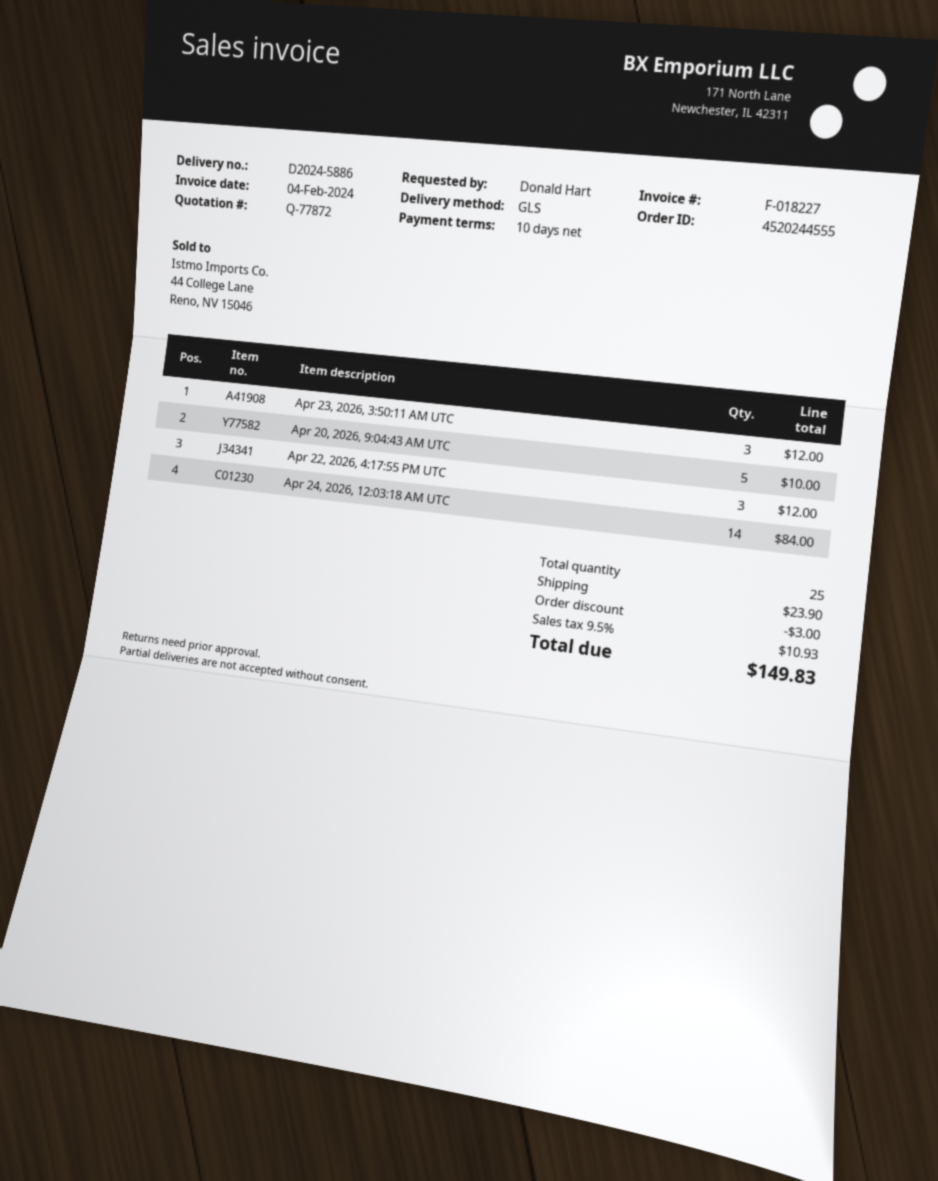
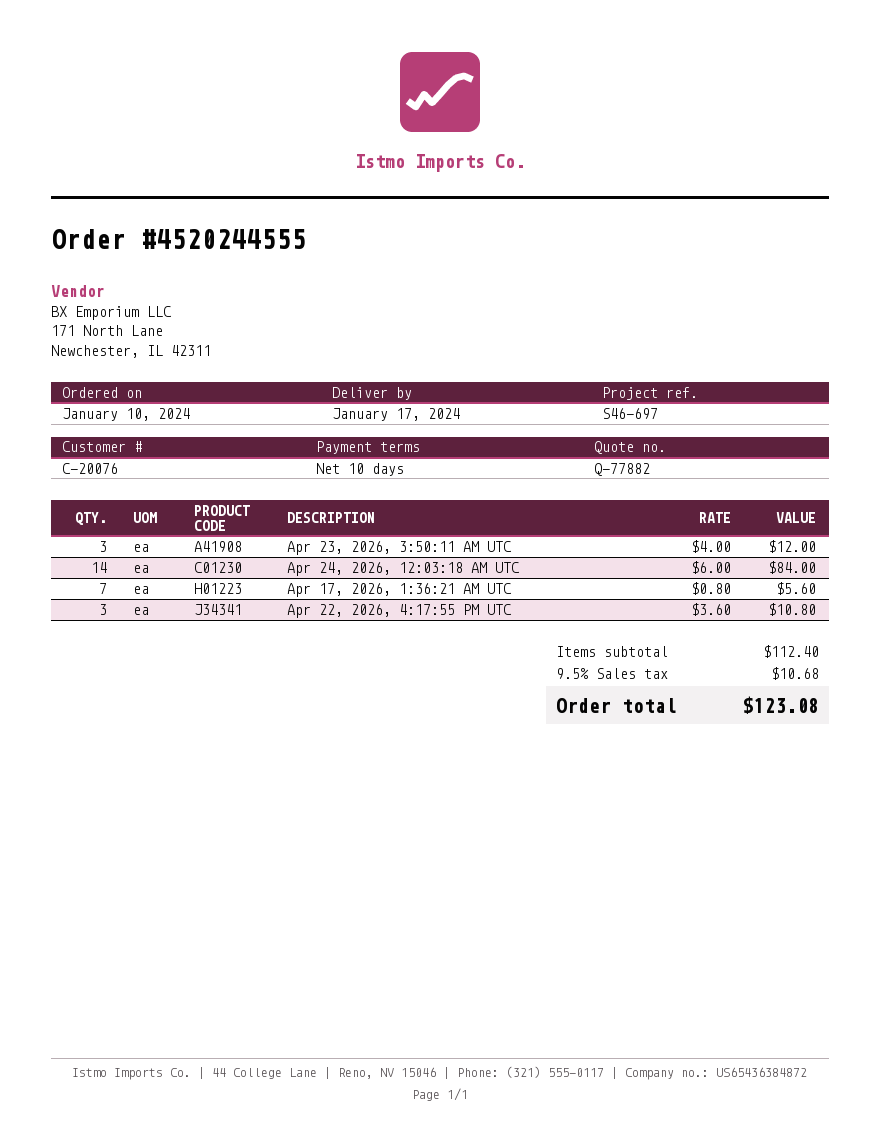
quote number: Q-77872 -> Q-77882
Apr 20, 2026, 9:04:43 AM UTC: 5 for 10.00 -> none
Apr 22, 2026, 4:17:55 PM UTC: 3 for 12.00 -> 3 for 10.80
Apr 17, 2026, 1:36:21 AM UTC: none -> 7 for 5.60
discount: 3.00 -> none
shipping: 23.90 -> none
tax: 9.5% = 10.93 -> 9.5% = 10.68
total: 149.83 -> 123.08

